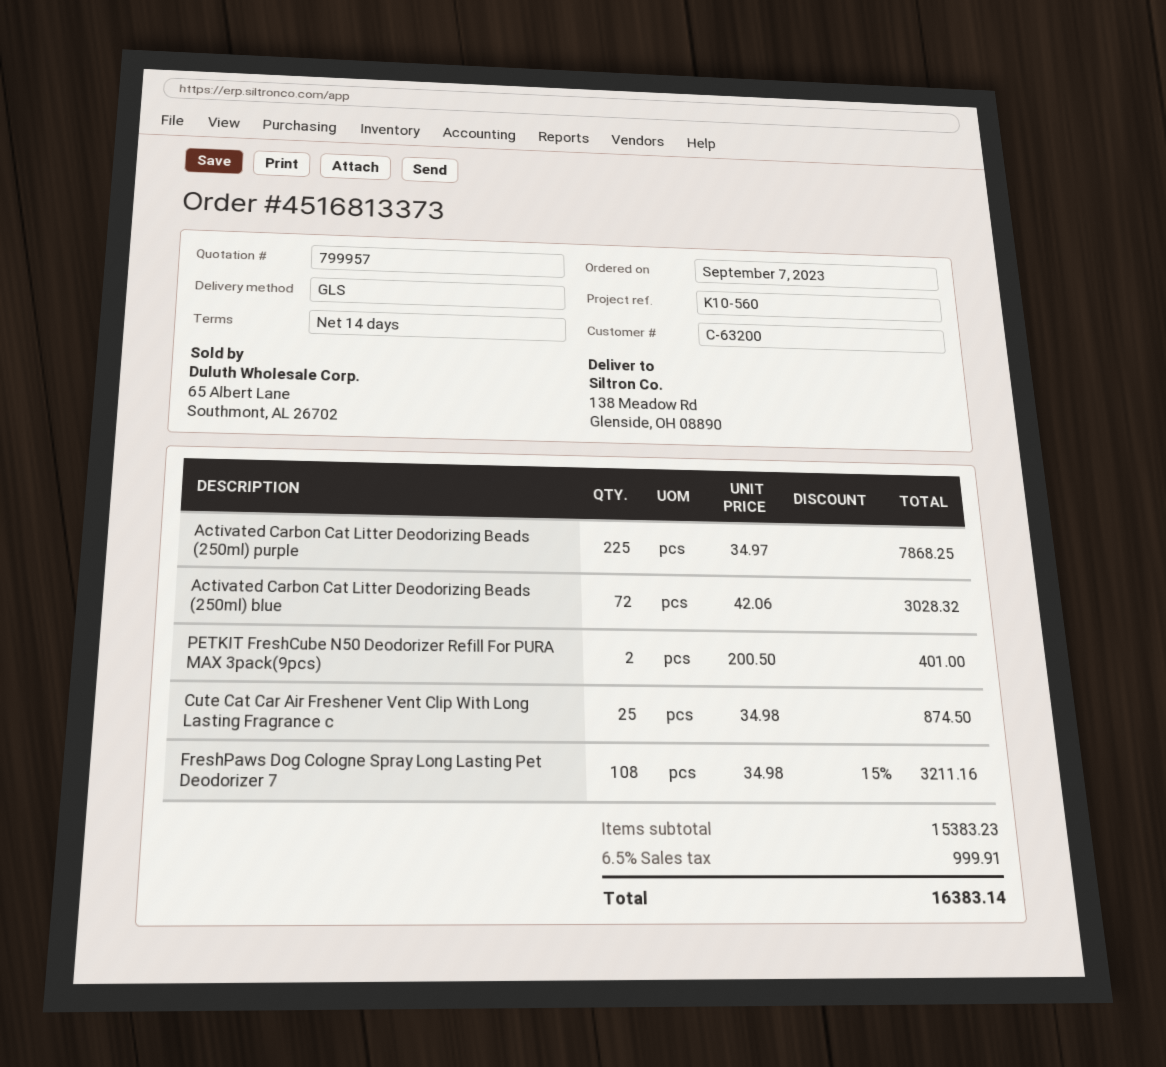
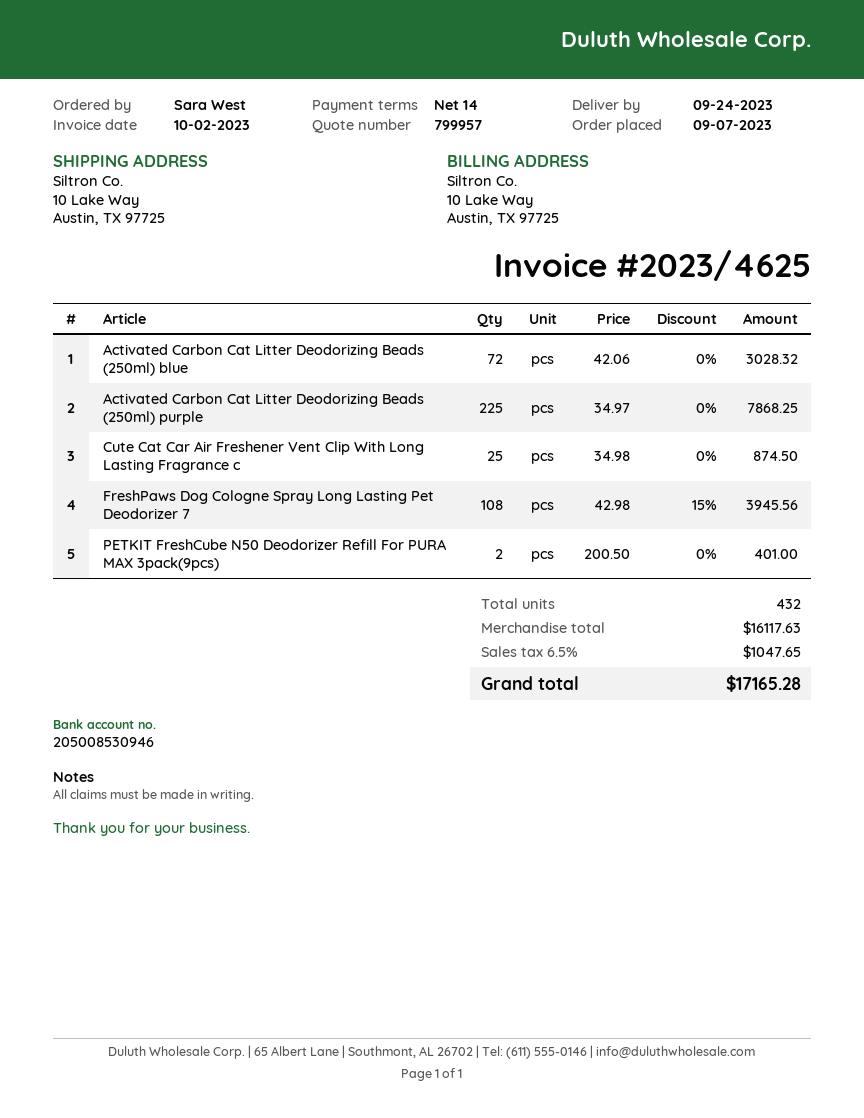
ship to: 138 Meadow Rd, Glenside, OH 08890 -> 10 Lake Way, Austin, TX 97725
FreshPaws Dog Cologne Spray Long Lasting Pet Deodorizer 7: 108 x 34.98 - 15% = 3211.16 -> 108 x 42.98 - 15% = 3945.56
subtotal: 15383.23 -> 16117.63
tax: 6.5% = 999.91 -> 6.5% = 1047.65
total: 16383.14 -> 17165.28

